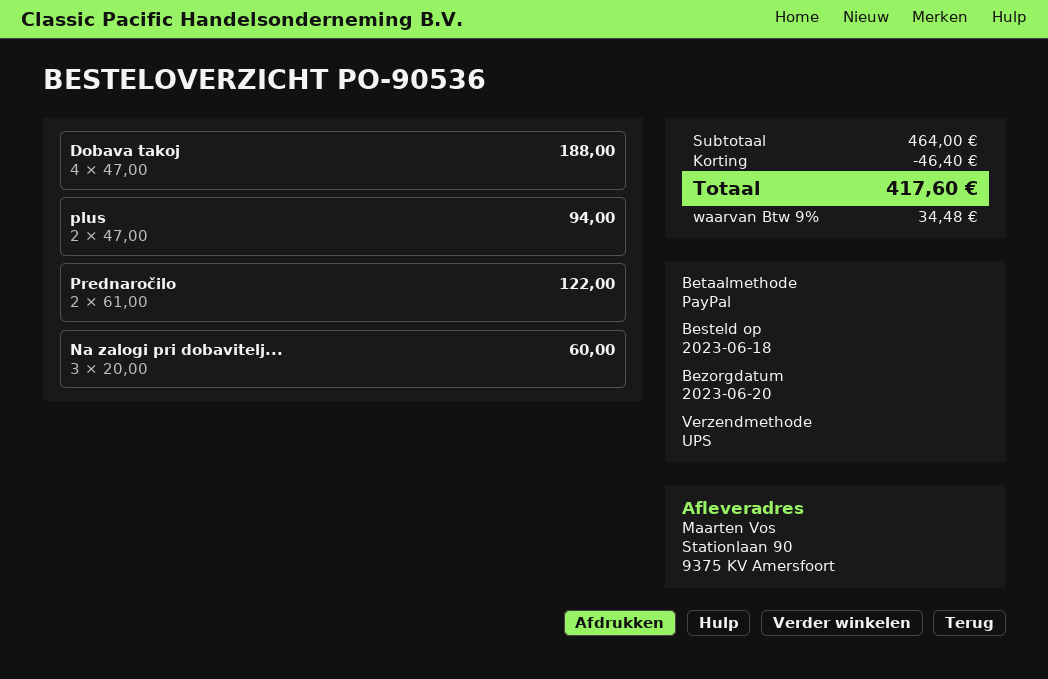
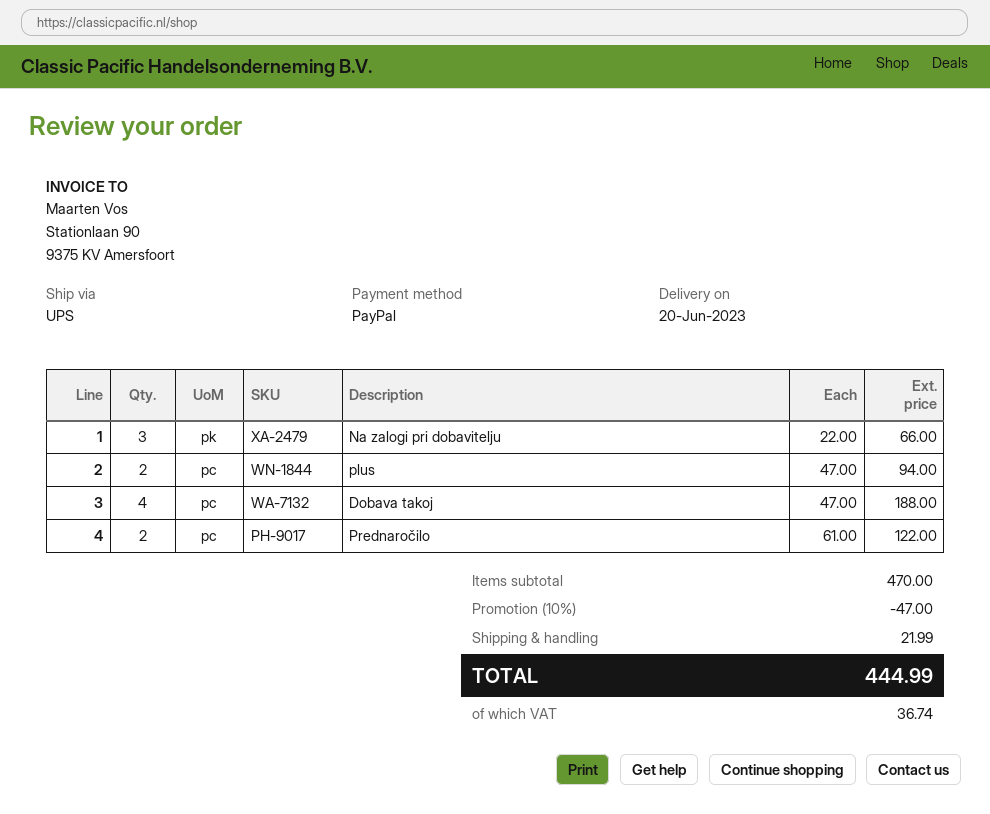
Na zalogi pri dobavitelj...: 3 x 20.00 = 60.00 -> 3 x 22.00 = 66.00
subtotal: 464.00 -> 470.00
discount: 46.40 -> 47.00
shipping: none -> 21.99
tax: 34.48 -> 36.74
total: 417.60 -> 444.99

